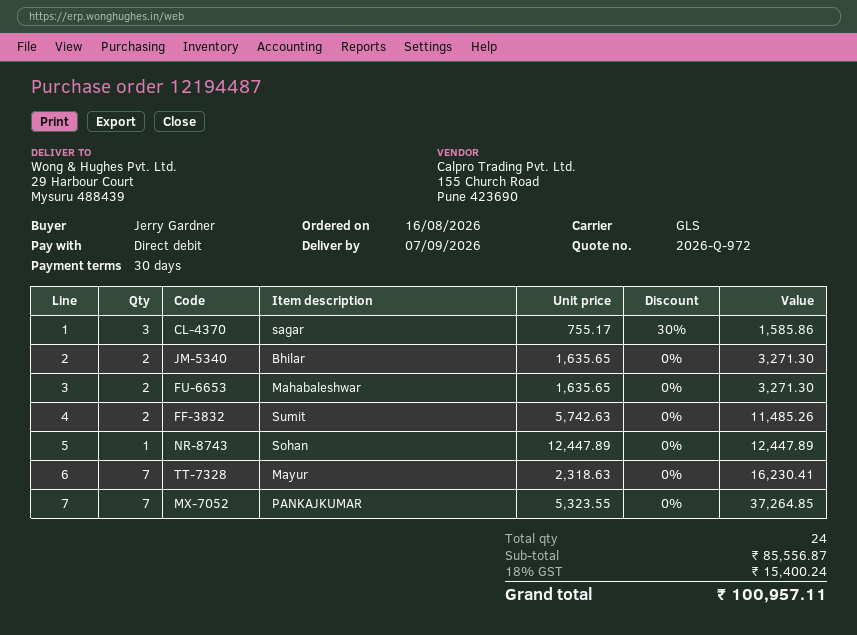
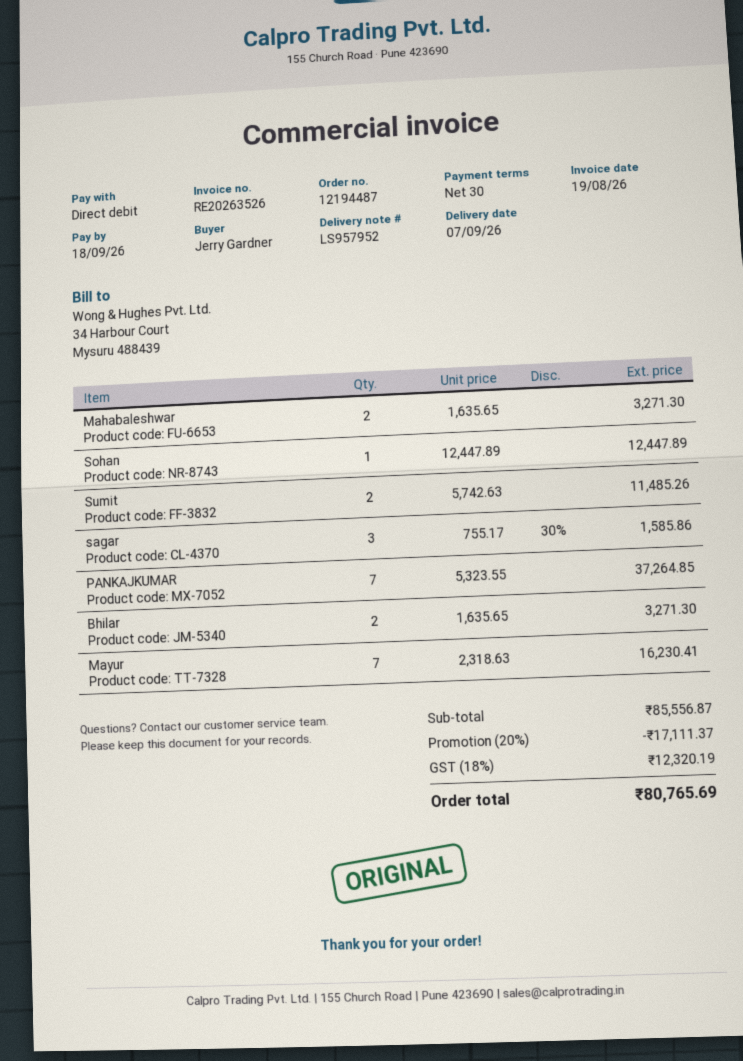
discount: none -> 20% = 17111.37
tax: 18% = 15400.24 -> 18% = 12320.19
total: 100957.11 -> 80765.69

